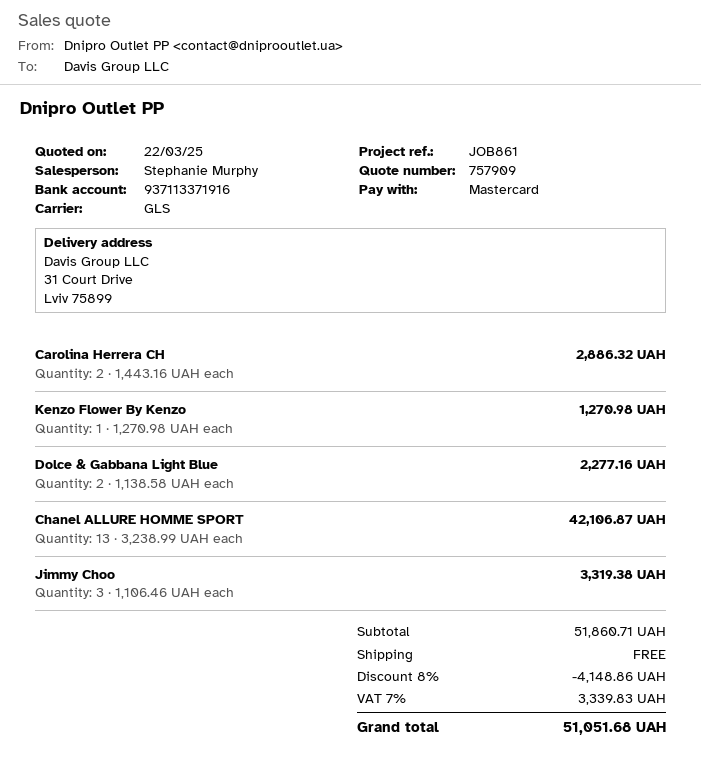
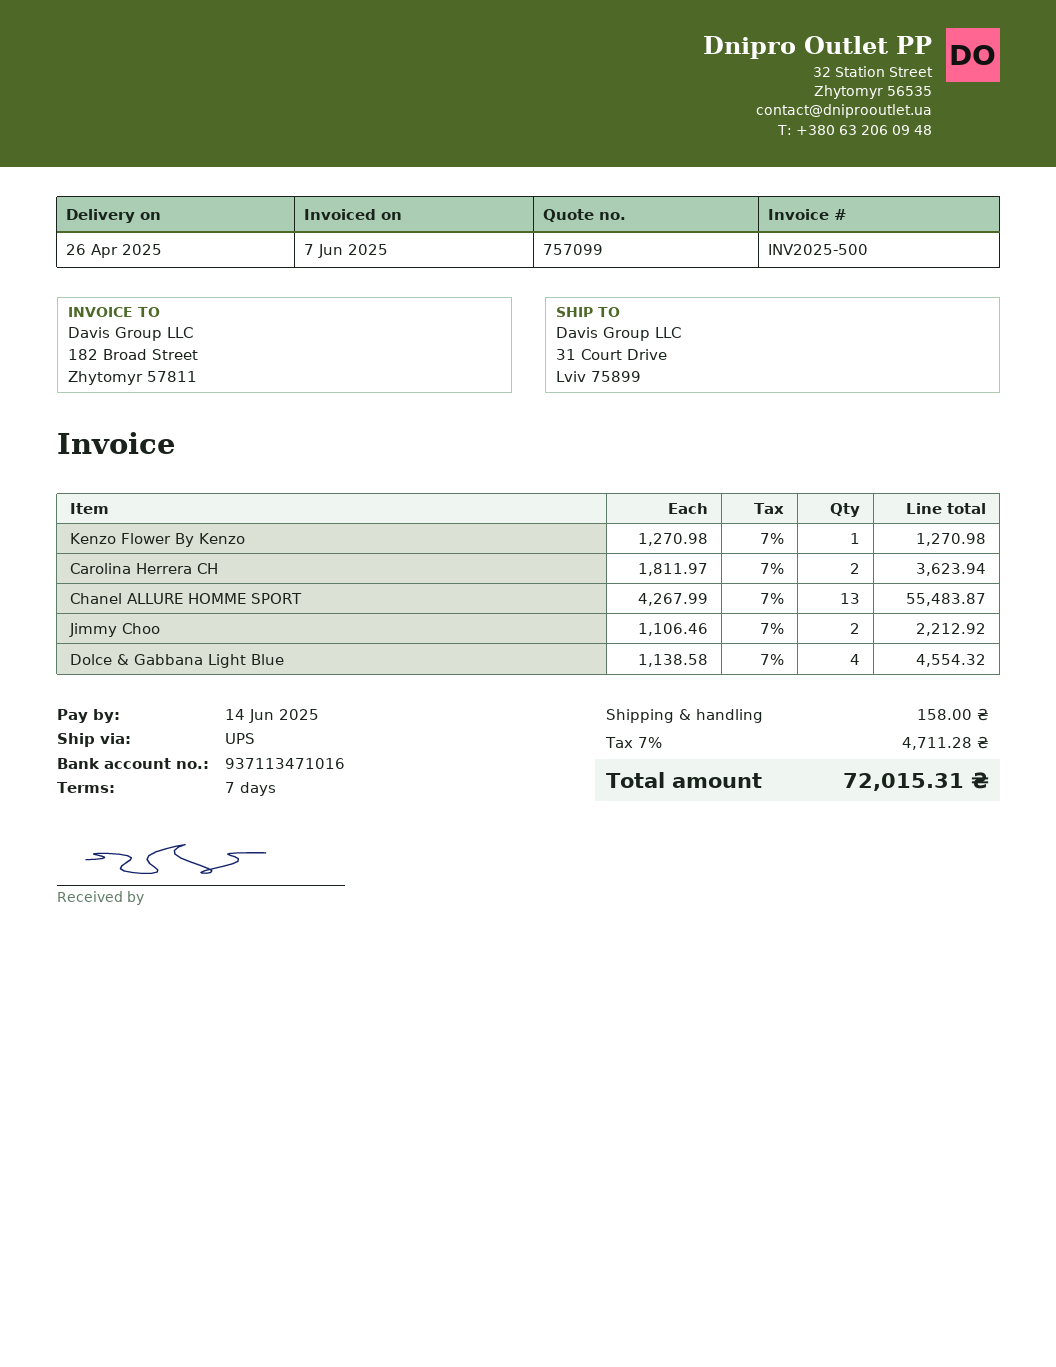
quote number: 757909 -> 757099
bank account: 937113371916 -> 937113471016
shipping method: GLS -> UPS
Carolina Herrera CH: 2 x 1443.16 = 2886.32 -> 2 x 1811.97 = 3623.94
Dolce & Gabbana Light Blue: 2 x 1138.58 = 2277.16 -> 4 x 1138.58 = 4554.32
Chanel ALLURE HOMME SPORT: 13 x 3238.99 = 42106.87 -> 13 x 4267.99 = 55483.87
Jimmy Choo: 3 x 1106.46 = 3319.38 -> 2 x 1106.46 = 2212.92
discount: 8% = 4148.86 -> none
shipping: 0.00 -> 158.00
tax: 7% = 3339.83 -> 7% = 4711.28
total: 51051.68 -> 72015.31

